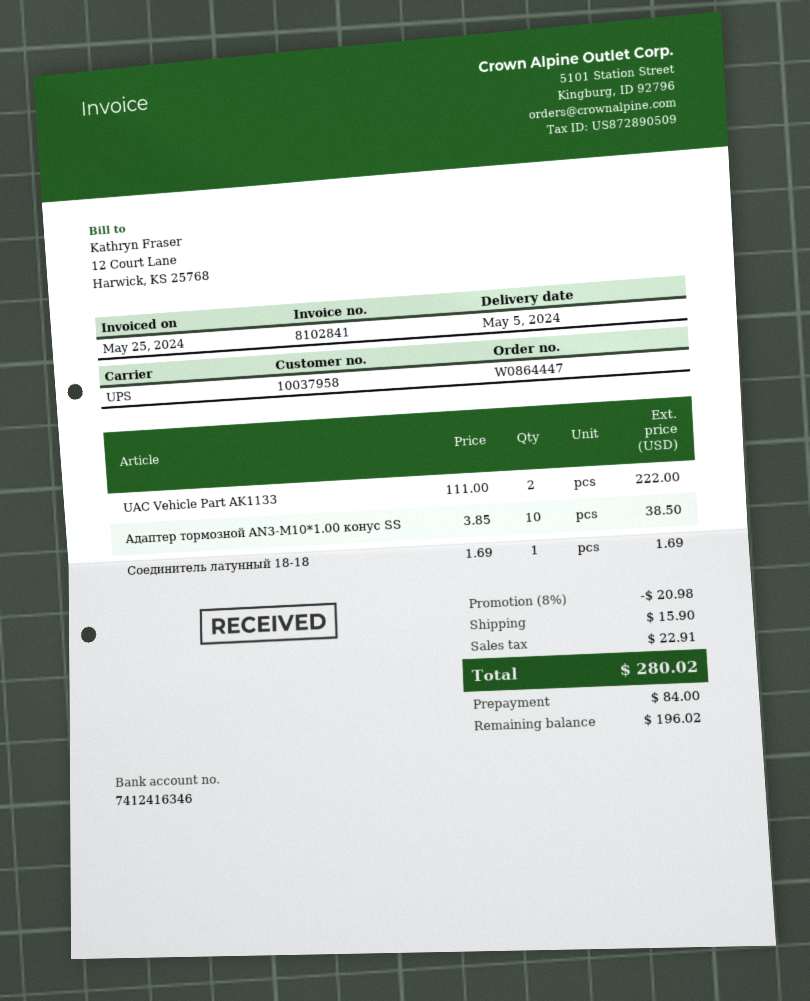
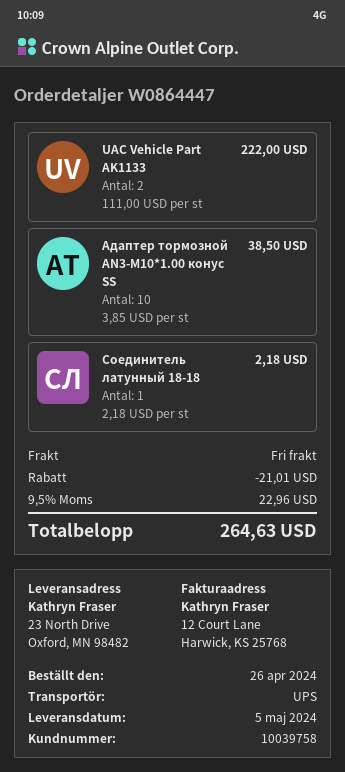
customer number: 10037958 -> 10039758
Соединитель латунный 18-18: 1 x 1.69 = 1.69 -> 1 x 2.18 = 2.18
discount: 20.98 -> 21.01
shipping: 15.90 -> 0.00
tax: 22.91 -> 22.96
total: 280.02 -> 264.63

